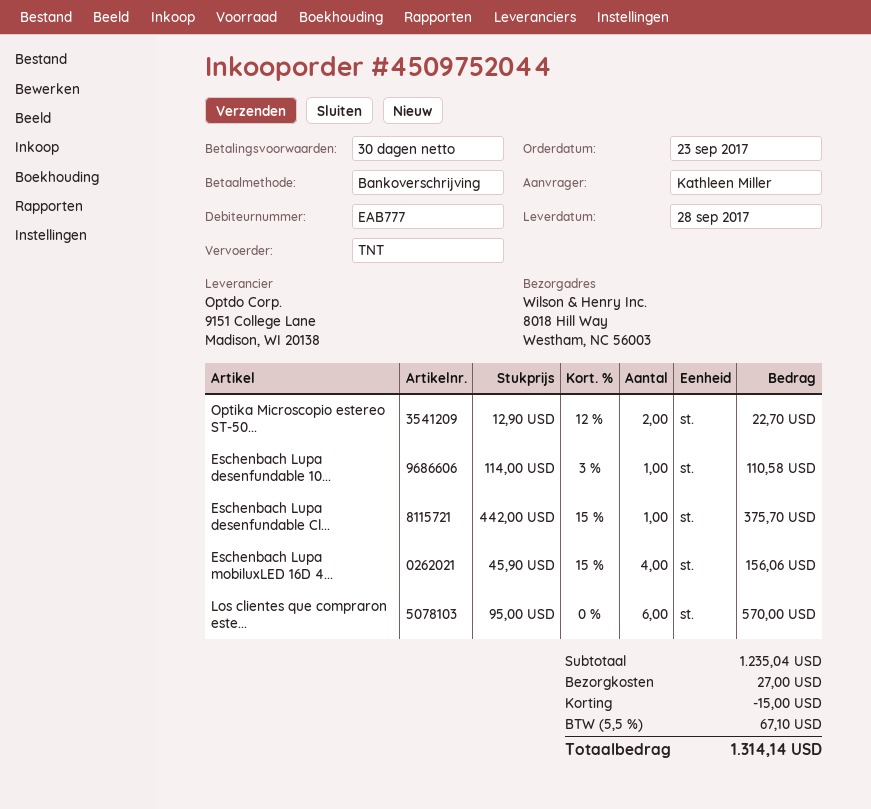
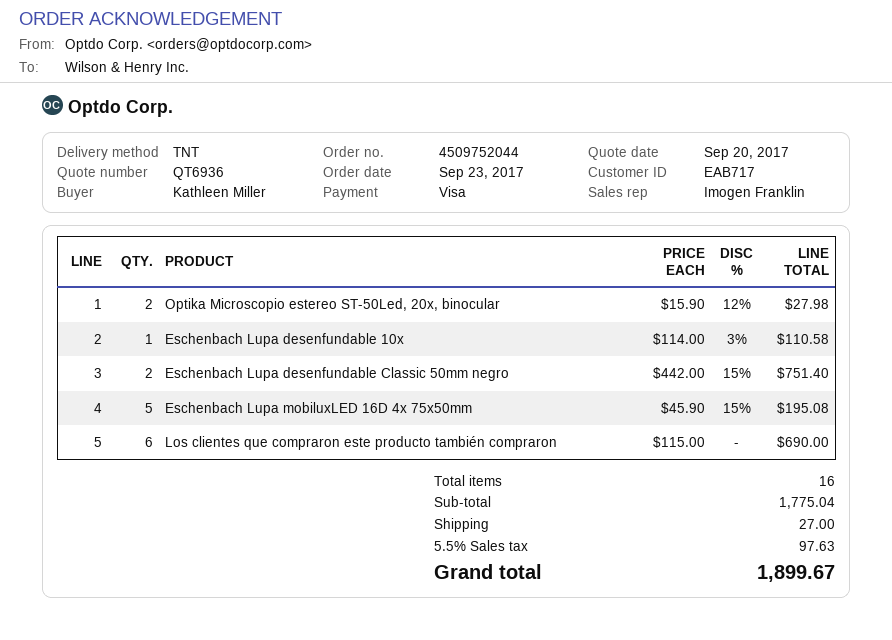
customer number: EAB777 -> EAB717
payment method: bank transfer -> Visa
Optika Microscopio estereo ST-50...: 2 x 12.90 - 12% = 22.70 -> 2 x 15.90 - 12% = 27.98
Eschenbach Lupa desenfundable Cl...: 1 x 442.00 - 15% = 375.70 -> 2 x 442.00 - 15% = 751.40
Eschenbach Lupa mobiluxLED 16D 4...: 4 x 45.90 - 15% = 156.06 -> 5 x 45.90 - 15% = 195.08
Los clientes que compraron este...: 6 x 95.00 = 570.00 -> 6 x 115.00 = 690.00
subtotal: 1235.04 -> 1775.04
discount: 15.00 -> none
tax: 5.5% = 67.10 -> 5.5% = 97.63
total: 1314.14 -> 1899.67

